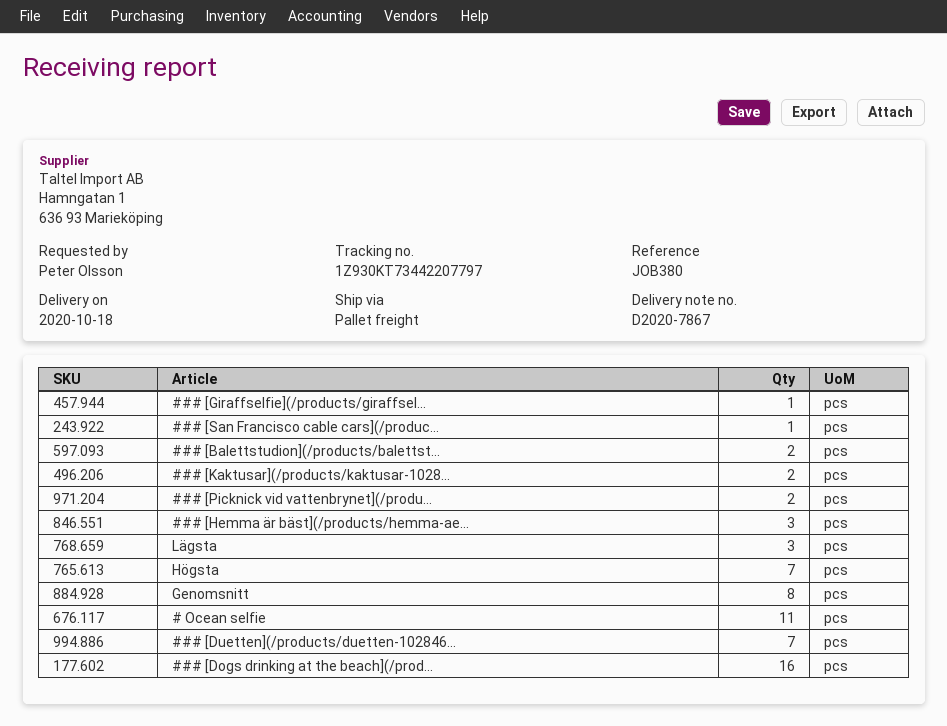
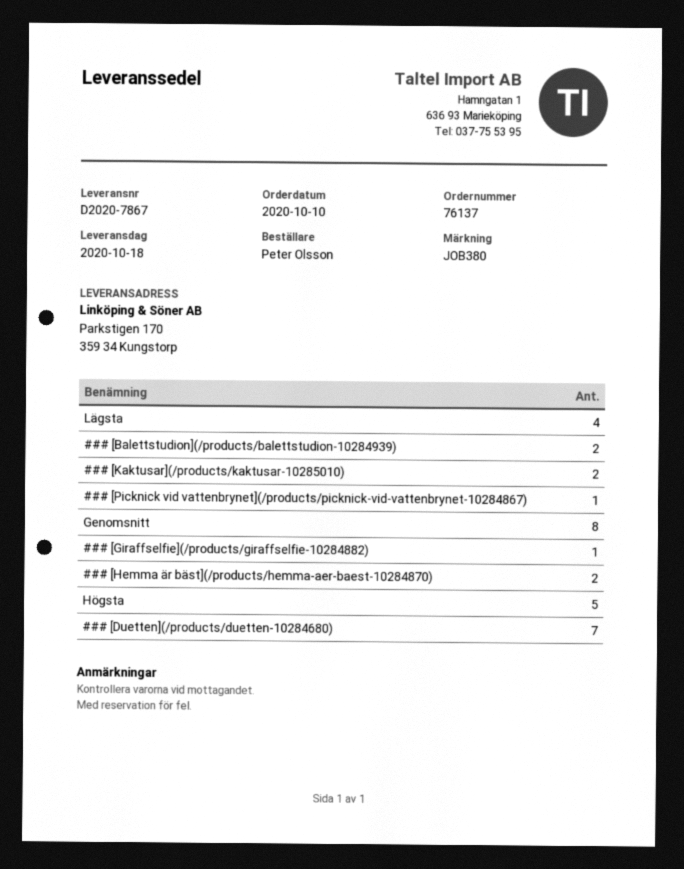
### [San Francisco cable cars](/produc...: 1 -> none
### [Picknick vid vattenbrynet](/produ...: 2 -> 1
### [Hemma är bäst](/products/hemma-ae...: 3 -> 2
Lägsta: 3 -> 4
Högsta: 7 -> 5
# Ocean selfie: 11 -> none
### [Dogs drinking at the beach](/prod...: 16 -> none

